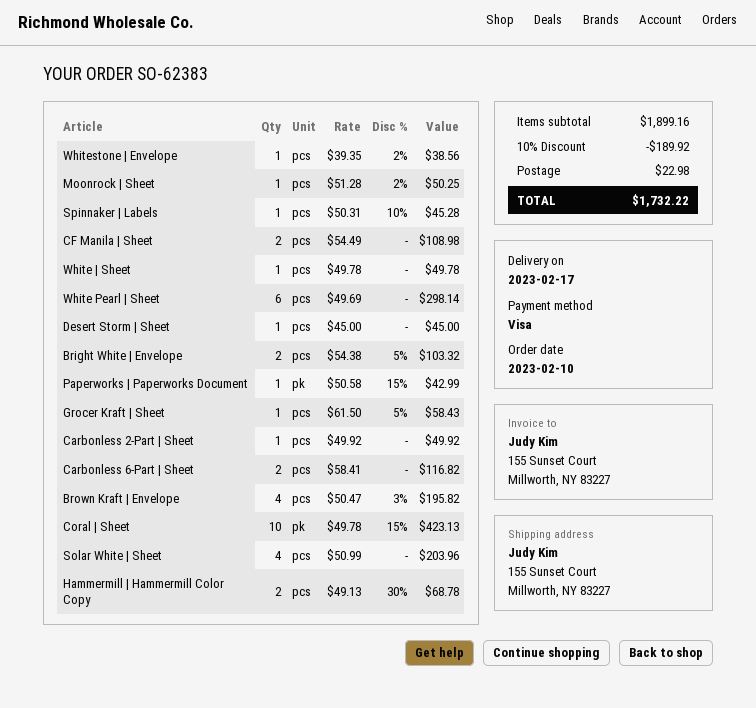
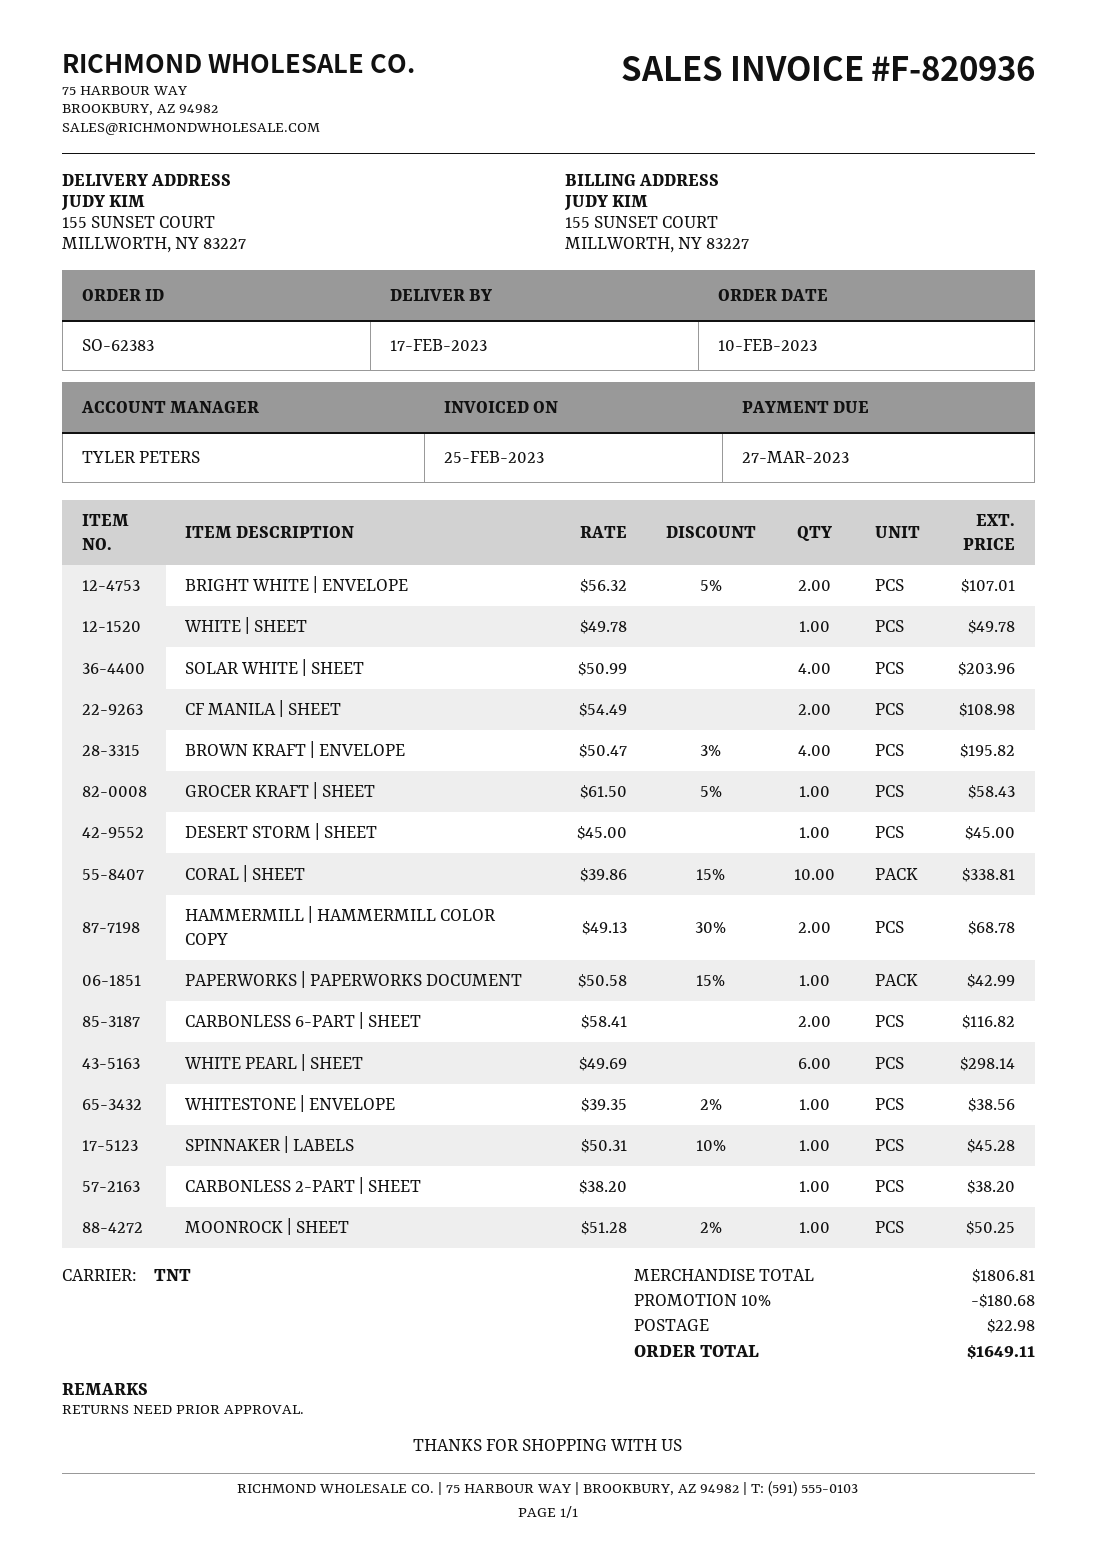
Bright White | Envelope: 2 x 54.38 - 5% = 103.32 -> 2 x 56.32 - 5% = 107.01
Carbonless 2-Part | Sheet: 1 x 49.92 = 49.92 -> 1 x 38.20 = 38.20
Coral | Sheet: 10 x 49.78 - 15% = 423.13 -> 10 x 39.86 - 15% = 338.81
subtotal: 1899.16 -> 1806.81
discount: 10% = 189.92 -> 10% = 180.68
total: 1732.22 -> 1649.11

